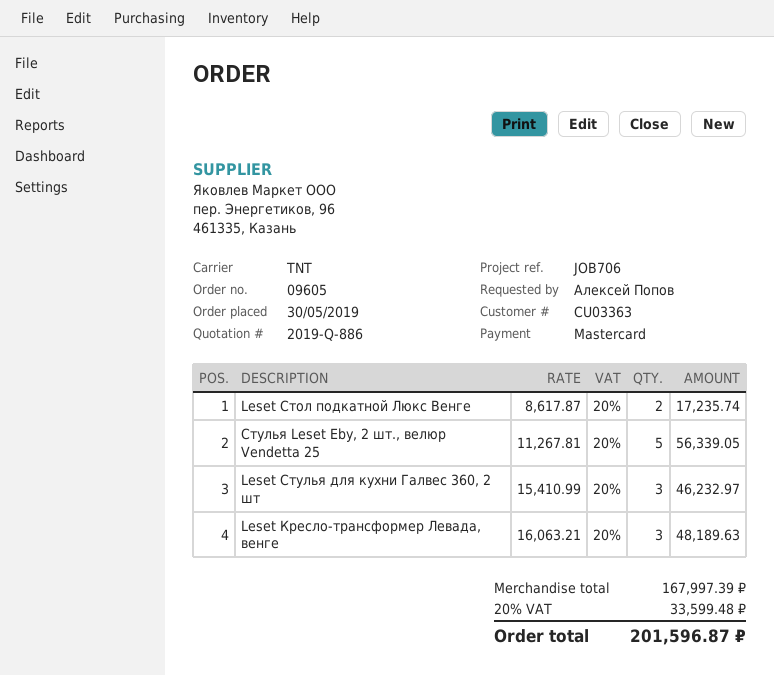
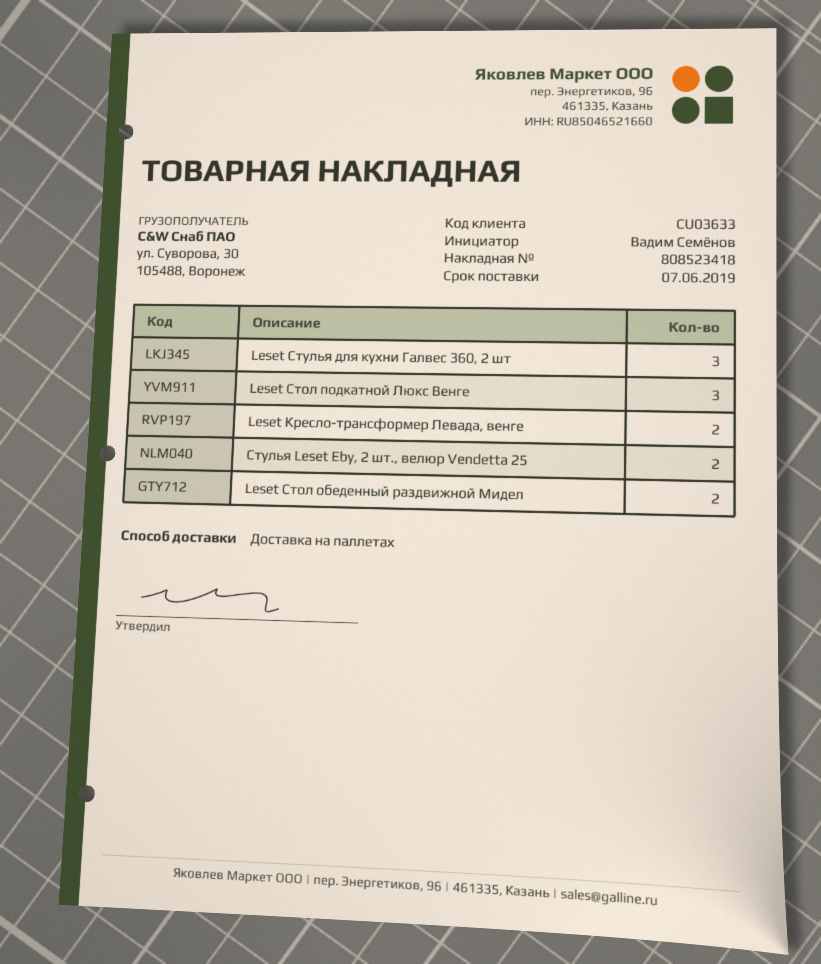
customer number: CU03363 -> CU03633
ordered by: Алексей Попов -> Вадим Семёнов
shipping method: TNT -> pallet freight
Leset Стол подкатной Люкс Венге: 2 -> 3
Стулья Leset Eby, 2 шт., велюр Vendetta 25: 5 -> 2
Leset Кресло-трансформер Левада, венге: 3 -> 2
Leset Стол обеденный раздвижной Мидел: none -> 2

